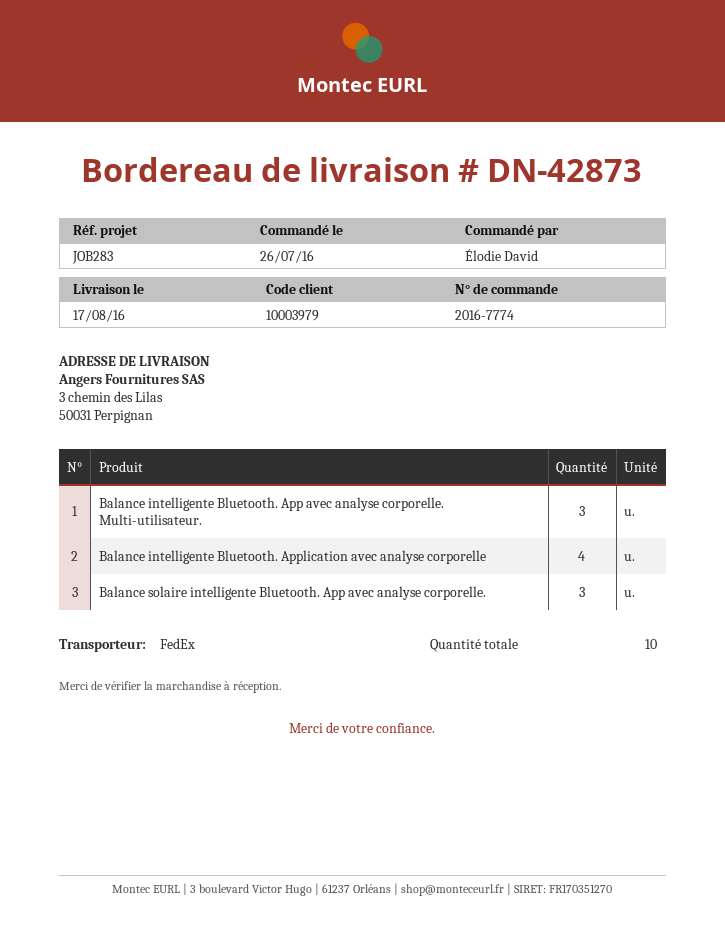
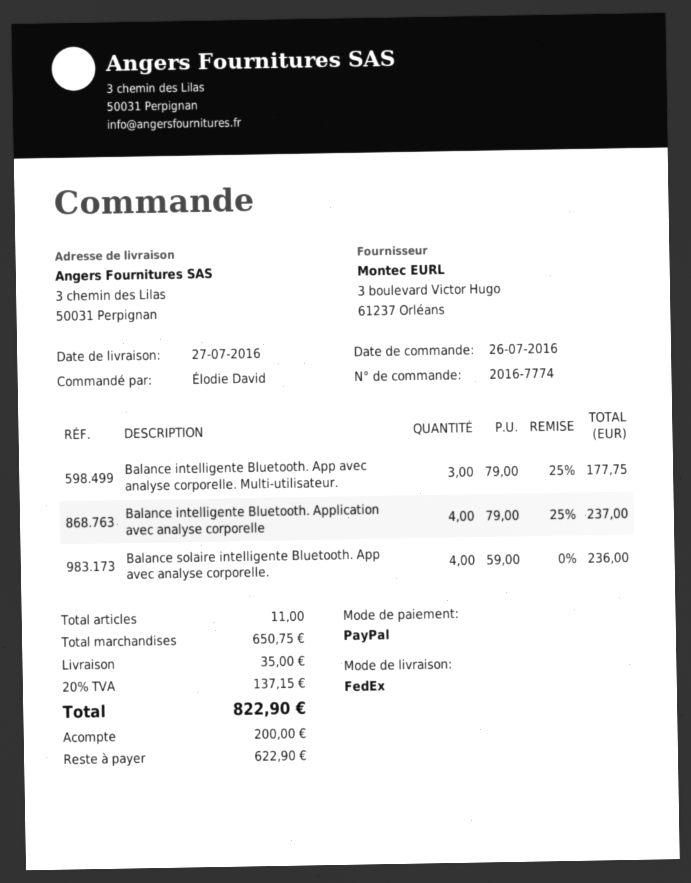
delivery date: 2016-08-17 -> 2016-07-27
Balance solaire intelligente Bluetooth. App avec analyse corporelle.: 3 -> 4
total quantity: 10 -> 11

